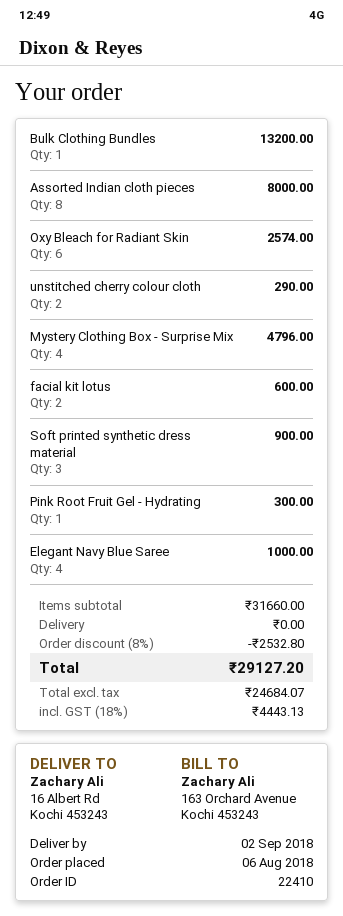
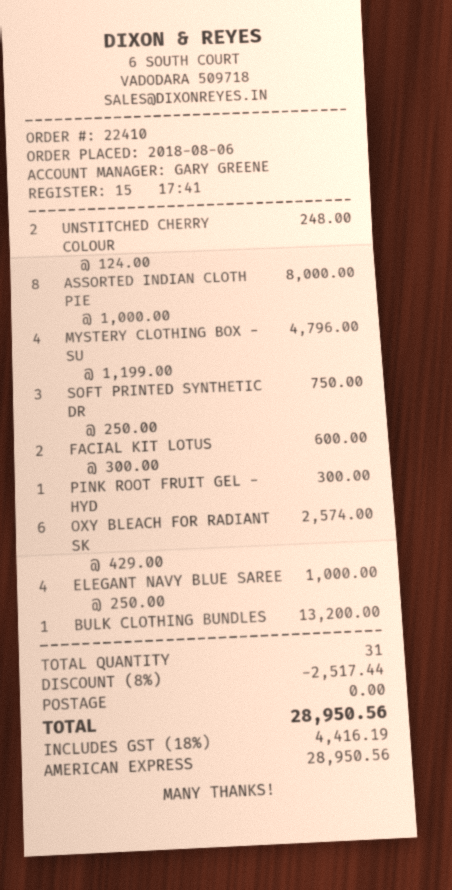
unstitched cherry colour cloth: 2 for 290.00 -> 2 for 248.00
Soft printed synthetic dress material: 3 for 900.00 -> 3 for 750.00
discount: 8% = 2532.80 -> 8% = 2517.44
tax: 18% = 4443.13 -> 18% = 4416.19
total: 29127.20 -> 28950.56

